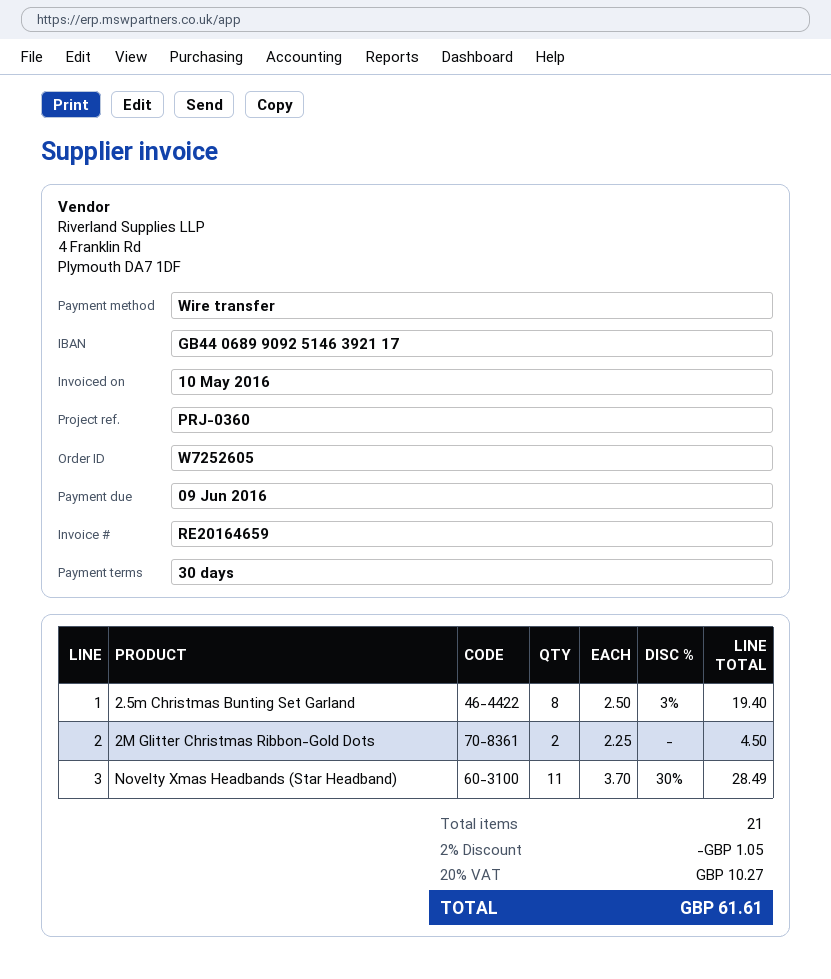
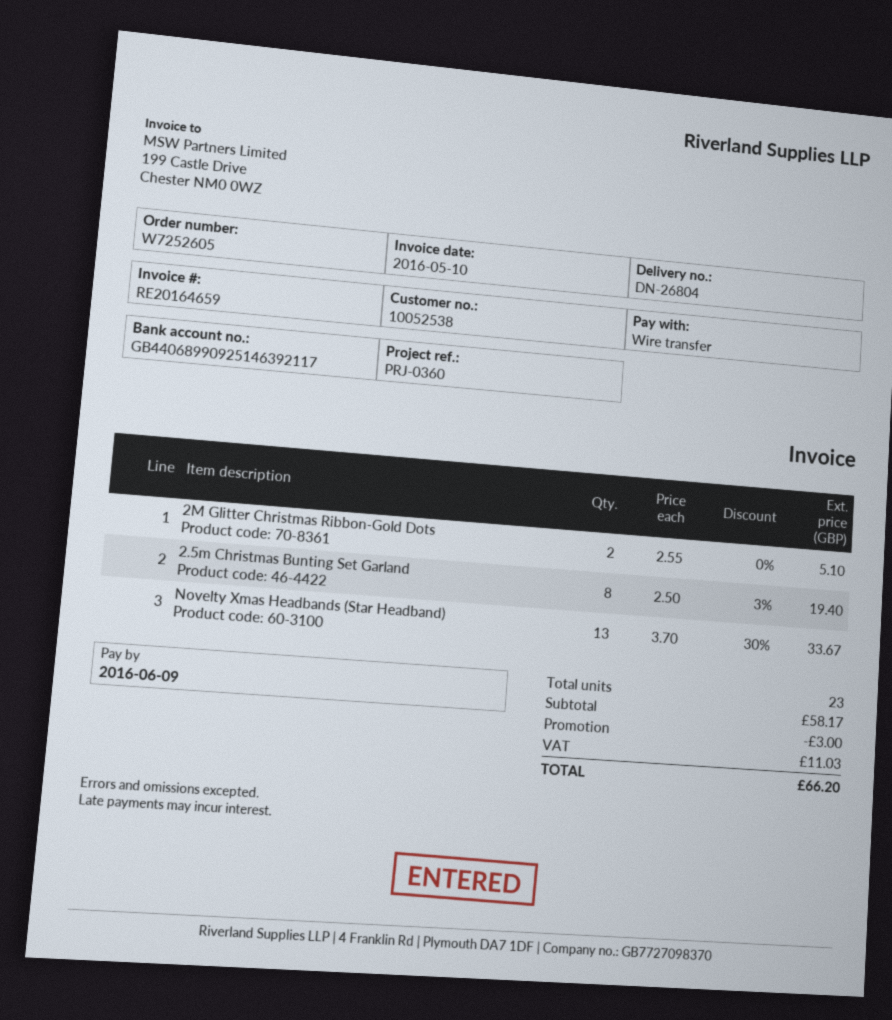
2M Glitter Christmas Ribbon-Gold Dots: 2 x 2.25 = 4.50 -> 2 x 2.55 = 5.10
Novelty Xmas Headbands (Star Headband): 11 x 3.70 - 30% = 28.49 -> 13 x 3.70 - 30% = 33.67
total quantity: 21 -> 23
discount: 1.05 -> 3.00
tax: 10.27 -> 11.03
total: 61.61 -> 66.20

